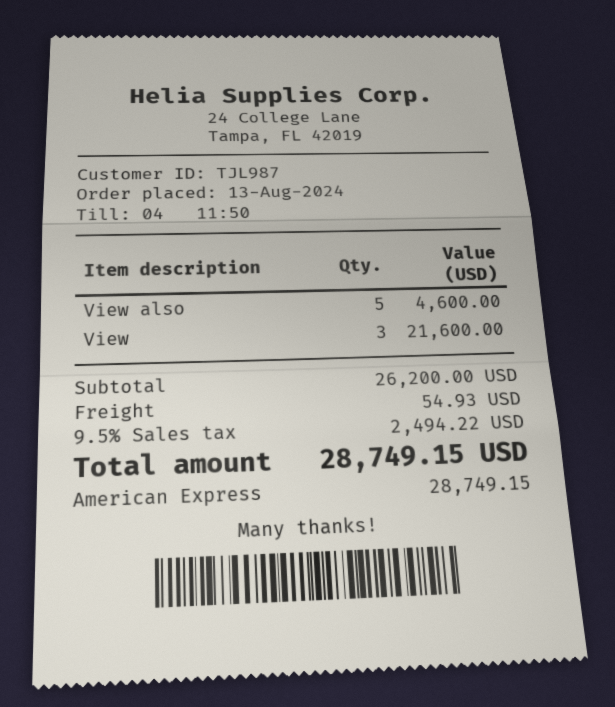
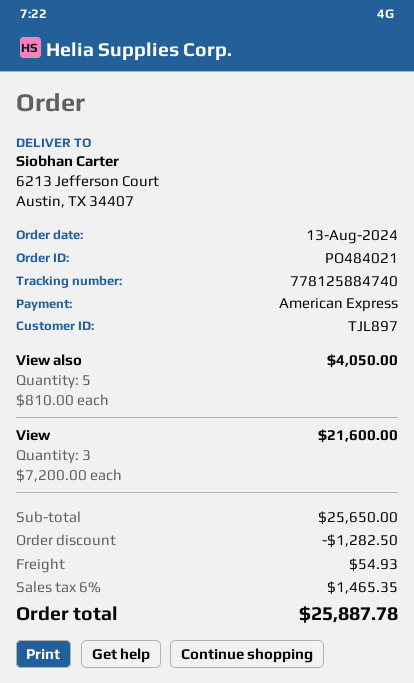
customer number: TJL987 -> TJL897
View also: 5 for 4600.00 -> 5 for 4050.00
subtotal: 26200.00 -> 25650.00
discount: none -> 1282.50
tax: 9.5% = 2494.22 -> 6% = 1465.35
total: 28749.15 -> 25887.78

